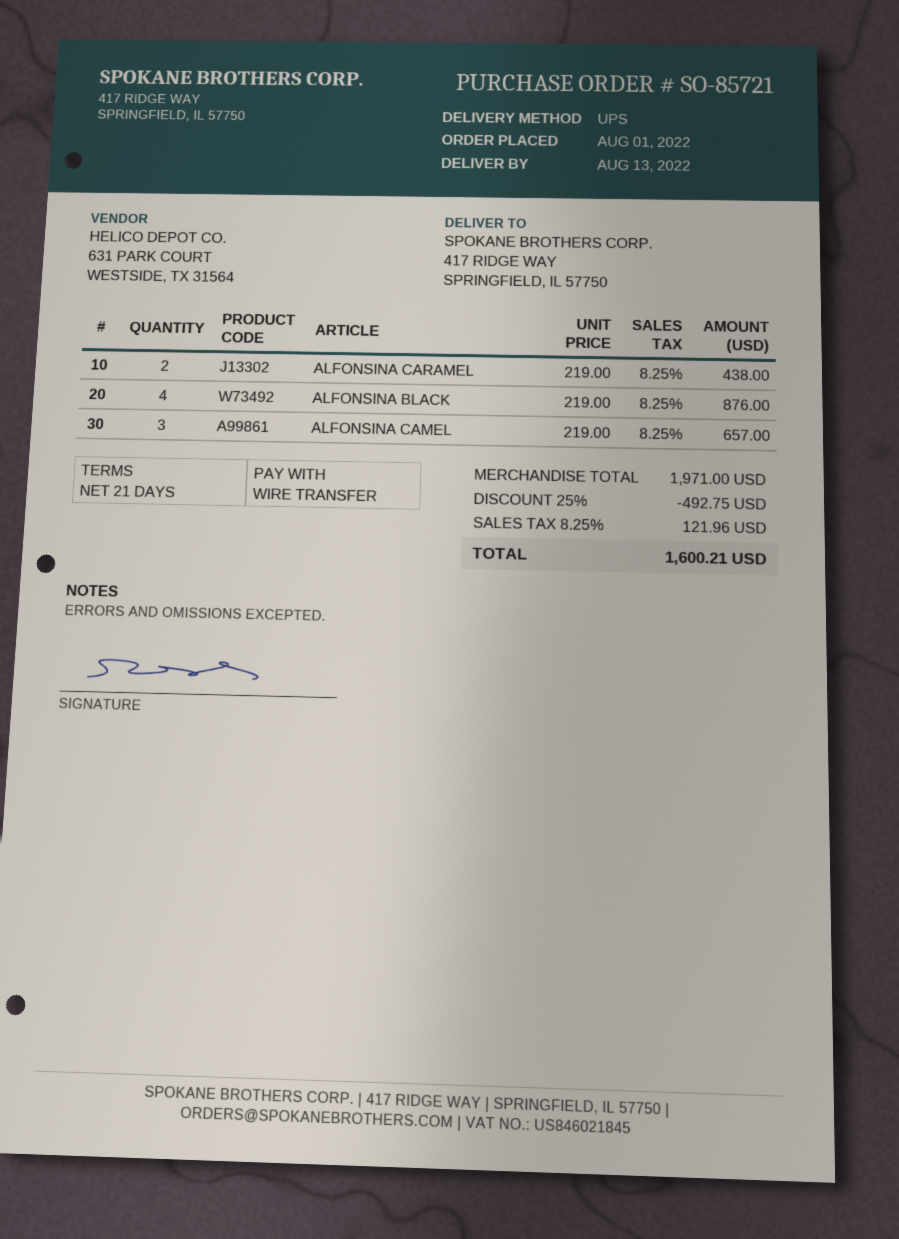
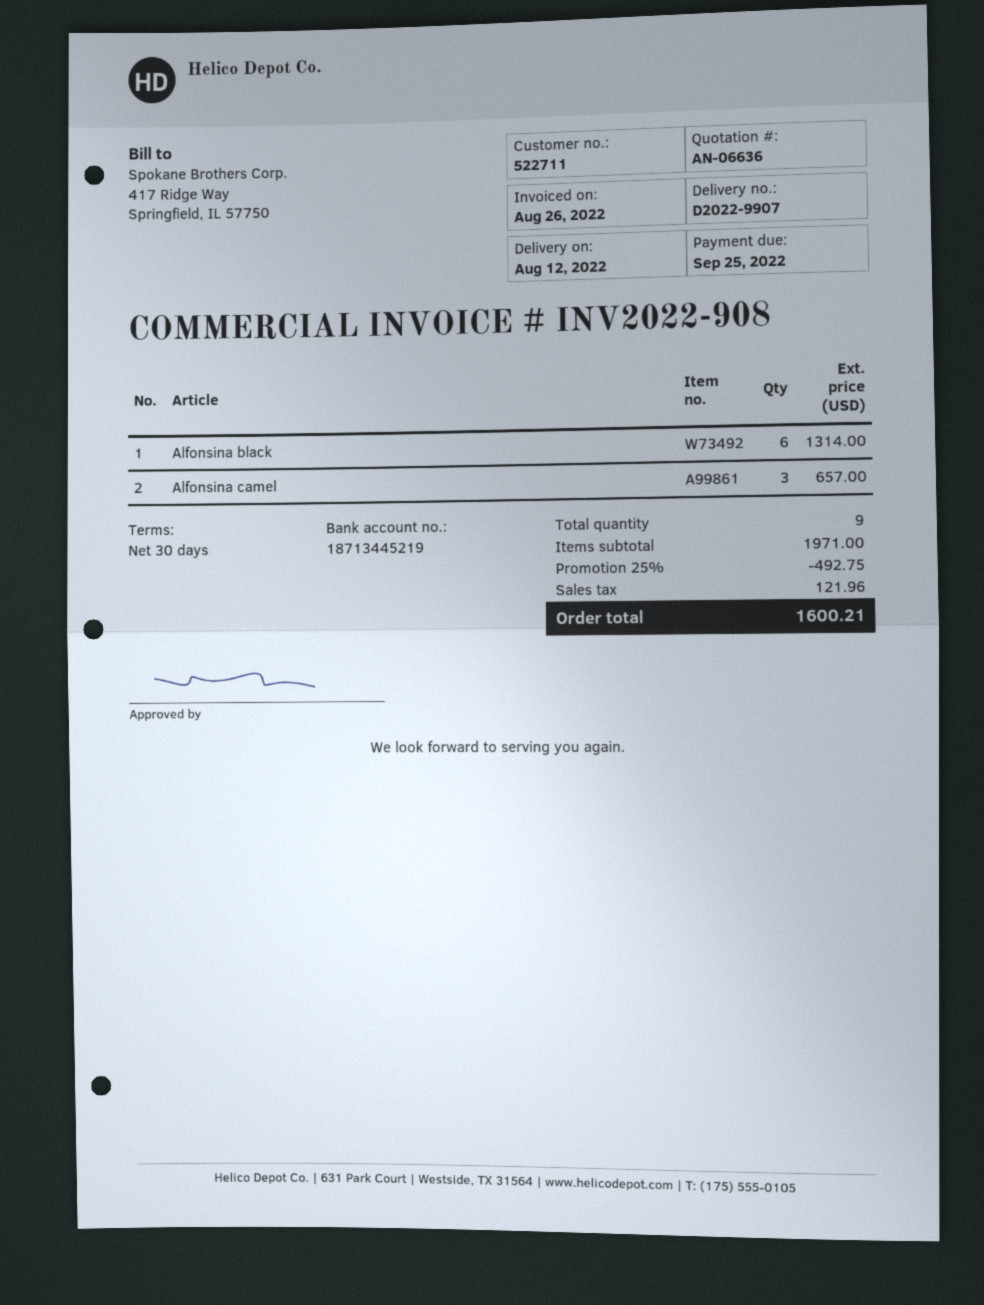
delivery date: 2022-08-13 -> 2022-08-12
payment terms: 21 days -> 30 days
ALFONSINA CARAMEL: 2 for 438.00 -> none
ALFONSINA BLACK: 4 for 876.00 -> 6 for 1314.00

